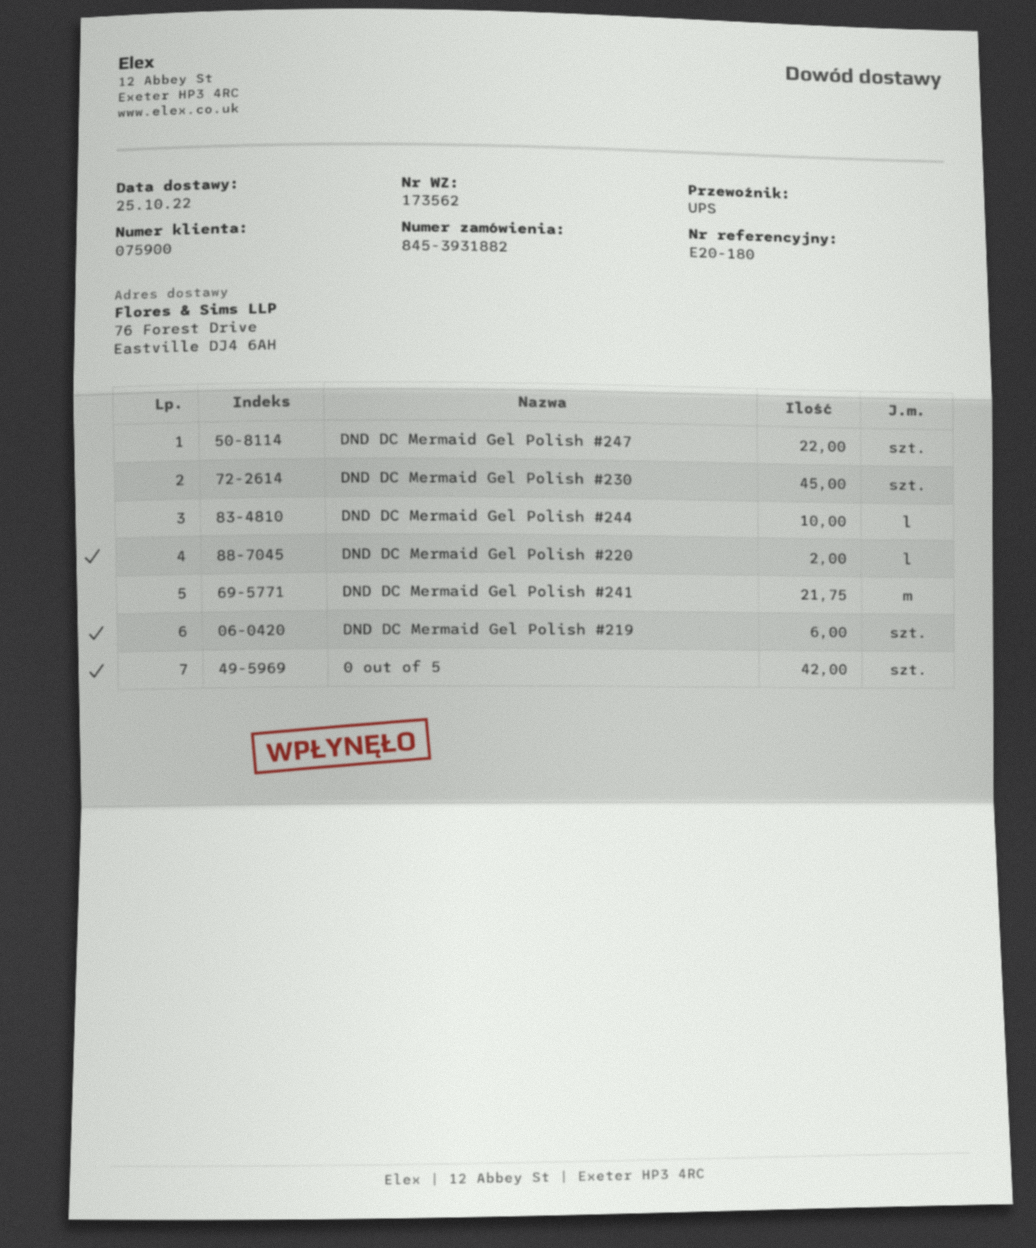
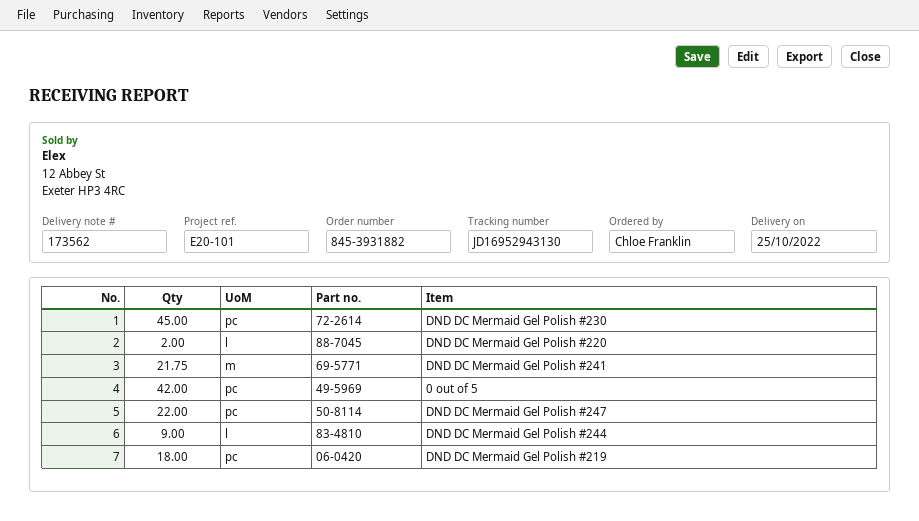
reference: E20-180 -> E20-101
DND DC Mermaid Gel Polish #244: 10 -> 9
DND DC Mermaid Gel Polish #219: 6 -> 18

